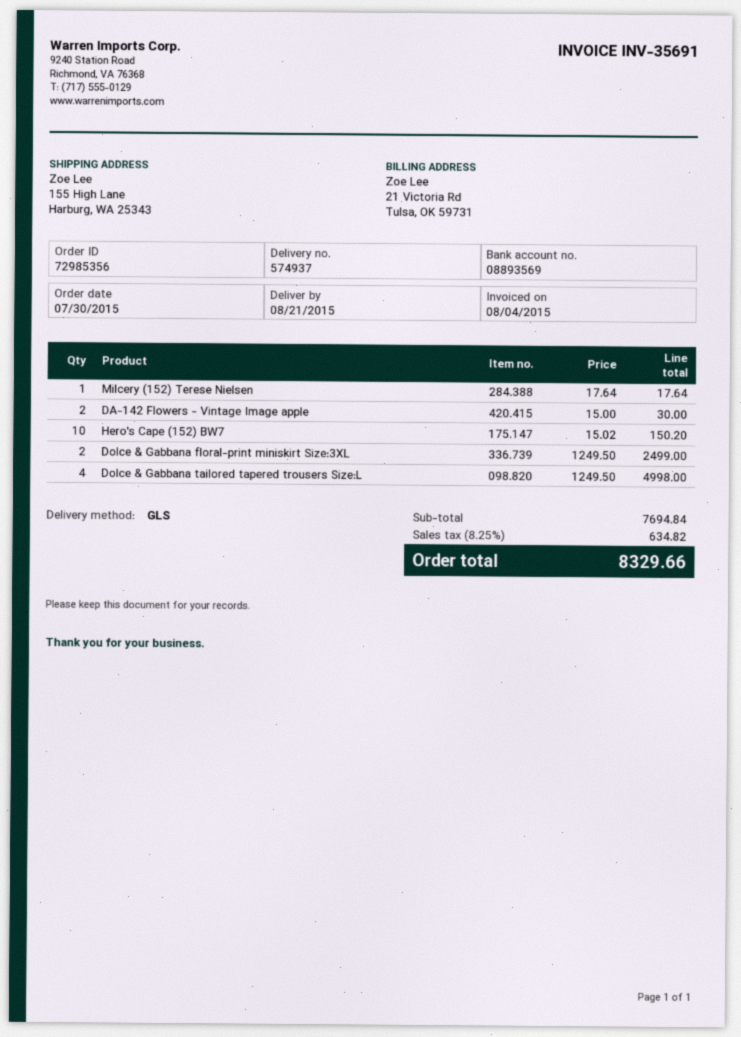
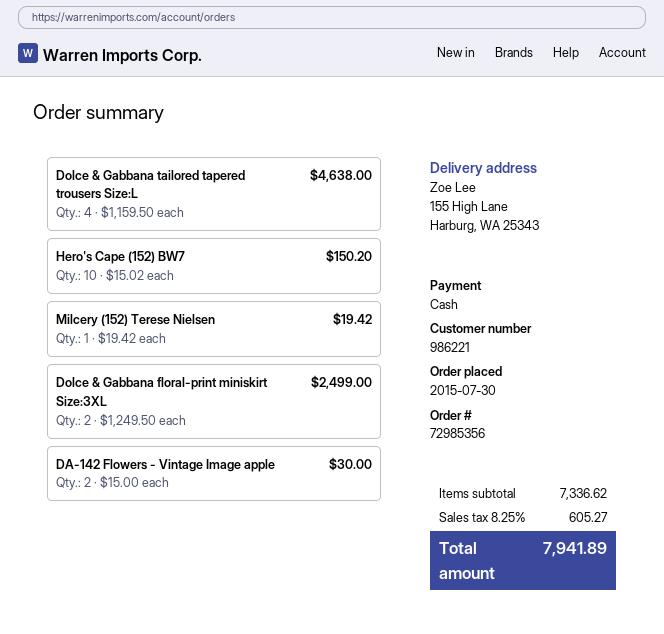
Milcery (152) Terese Nielsen: 1 x 17.64 = 17.64 -> 1 x 19.42 = 19.42
Dolce & Gabbana tailored tapered trousers Size:L: 4 x 1249.50 = 4998.00 -> 4 x 1159.50 = 4638.00
subtotal: 7694.84 -> 7336.62
tax: 8.25% = 634.82 -> 8.25% = 605.27
total: 8329.66 -> 7941.89

